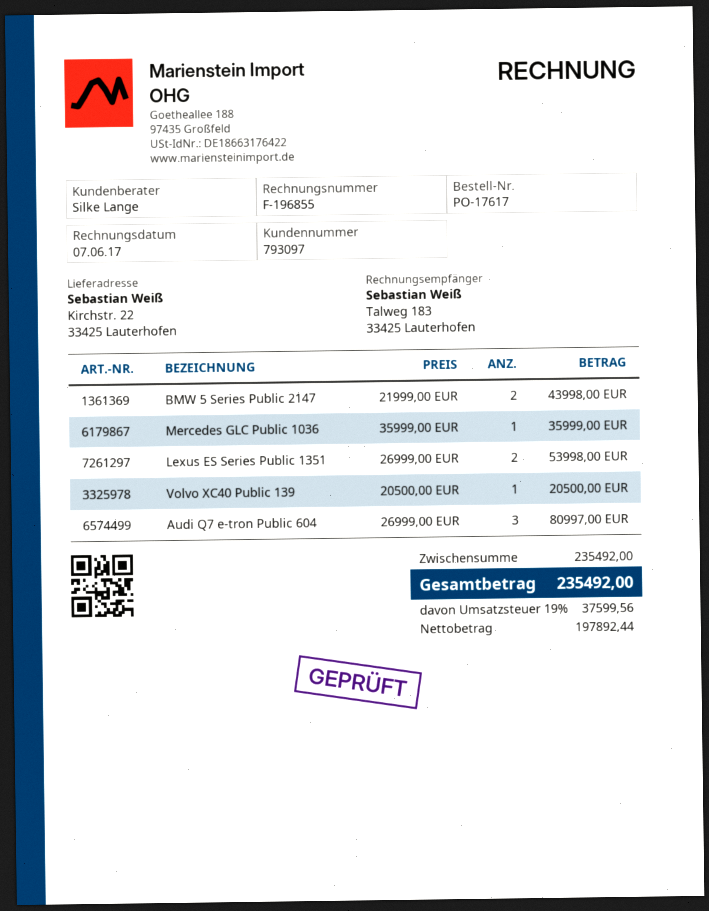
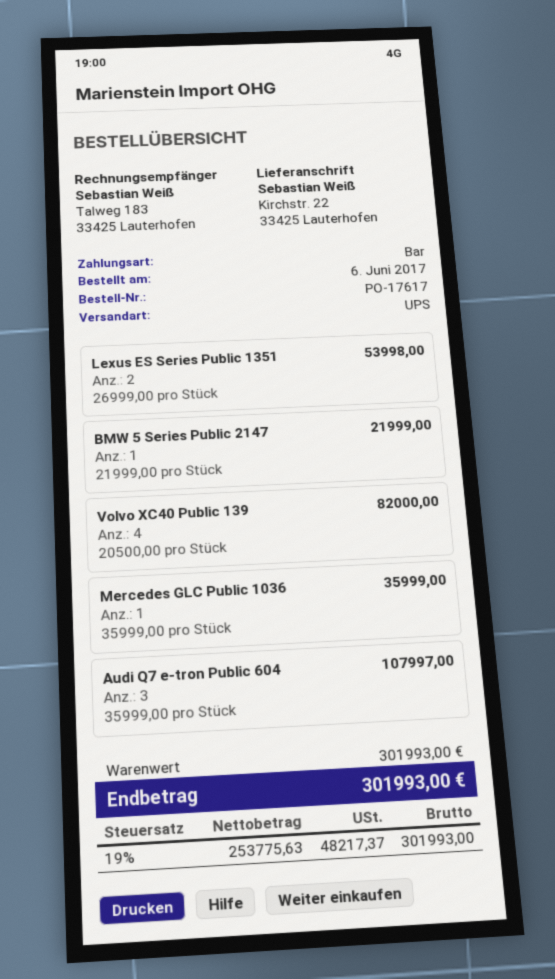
BMW 5 Series Public 2147: 2 x 21999.00 = 43998.00 -> 1 x 21999.00 = 21999.00
Volvo XC40 Public 139: 1 x 20500.00 = 20500.00 -> 4 x 20500.00 = 82000.00
Audi Q7 e-tron Public 604: 3 x 26999.00 = 80997.00 -> 3 x 35999.00 = 107997.00
subtotal: 235492.00 -> 301993.00
net: 197892.44 -> 253775.63
tax: 19% = 37599.56 -> 19% = 48217.37
total: 235492.00 -> 301993.00

